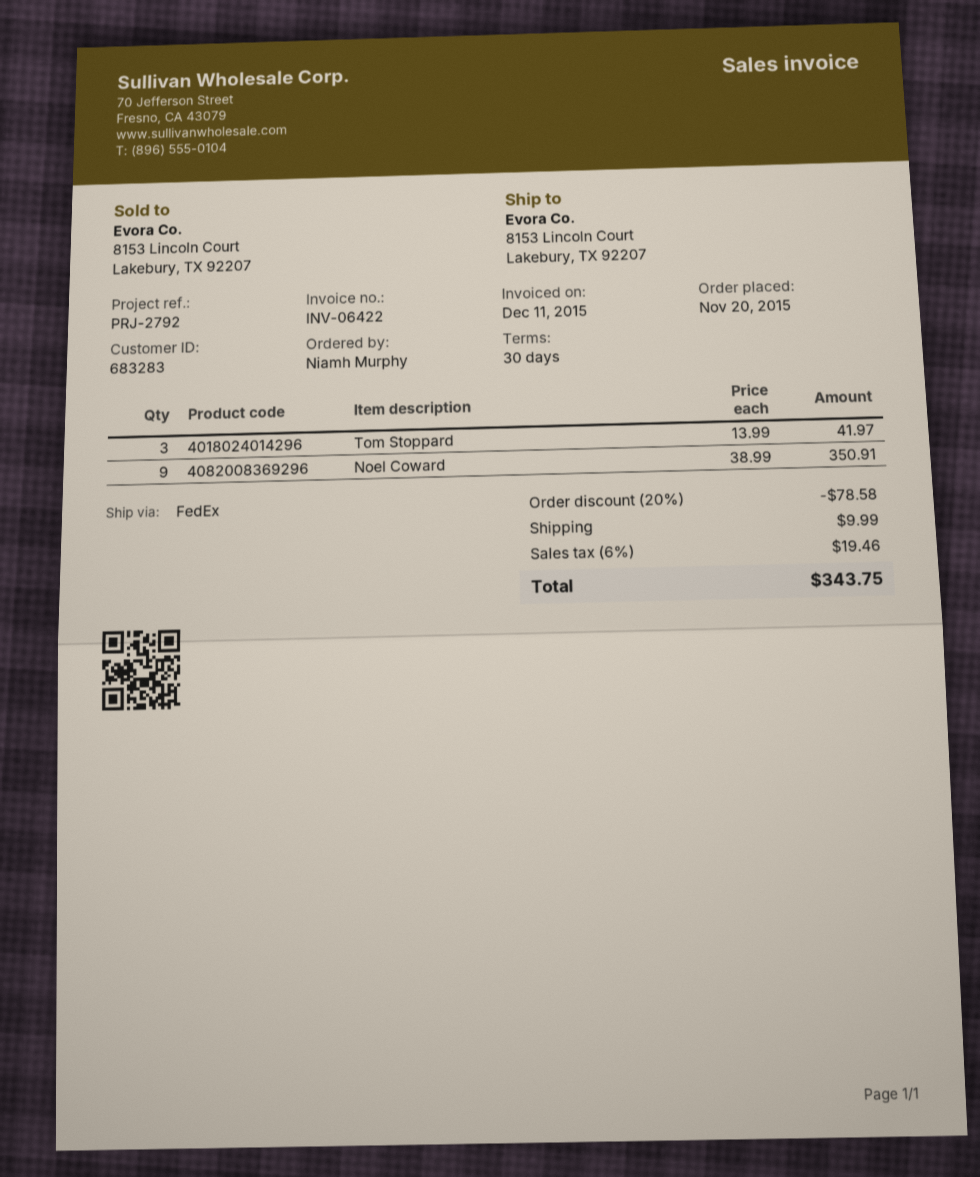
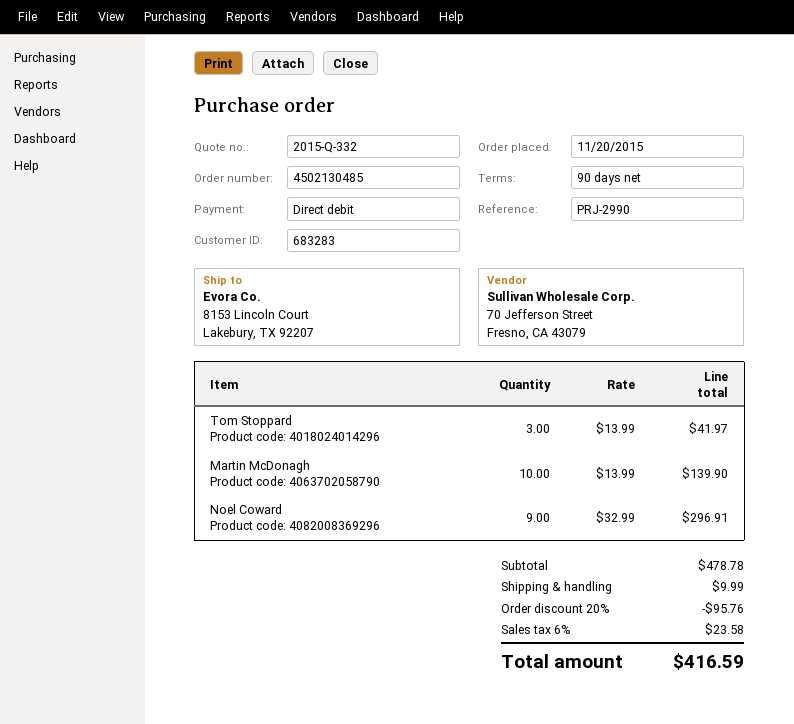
payment terms: 30 days -> 90 days
reference: PRJ-2792 -> PRJ-2990
Noel Coward: 9 x 38.99 = 350.91 -> 9 x 32.99 = 296.91
Martin McDonagh: none -> 10 x 13.99 = 139.90
discount: 20% = 78.58 -> 20% = 95.76
tax: 6% = 19.46 -> 6% = 23.58
total: 343.75 -> 416.59

